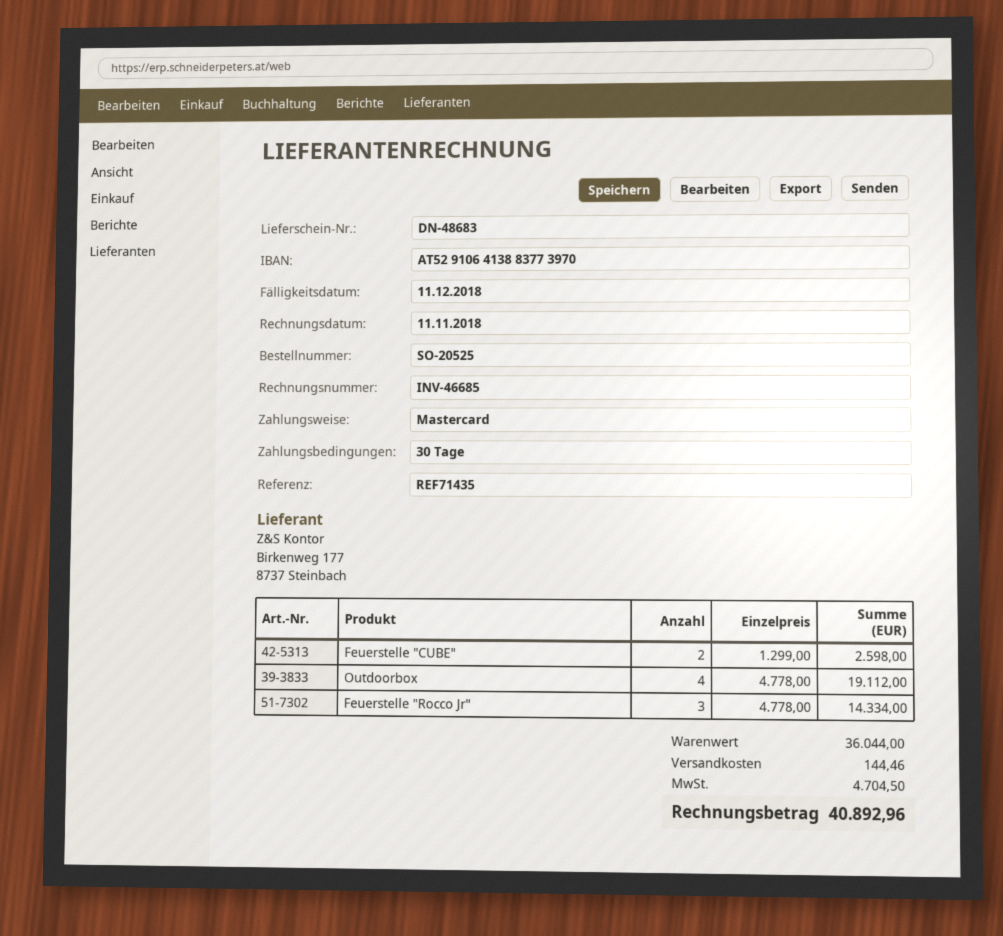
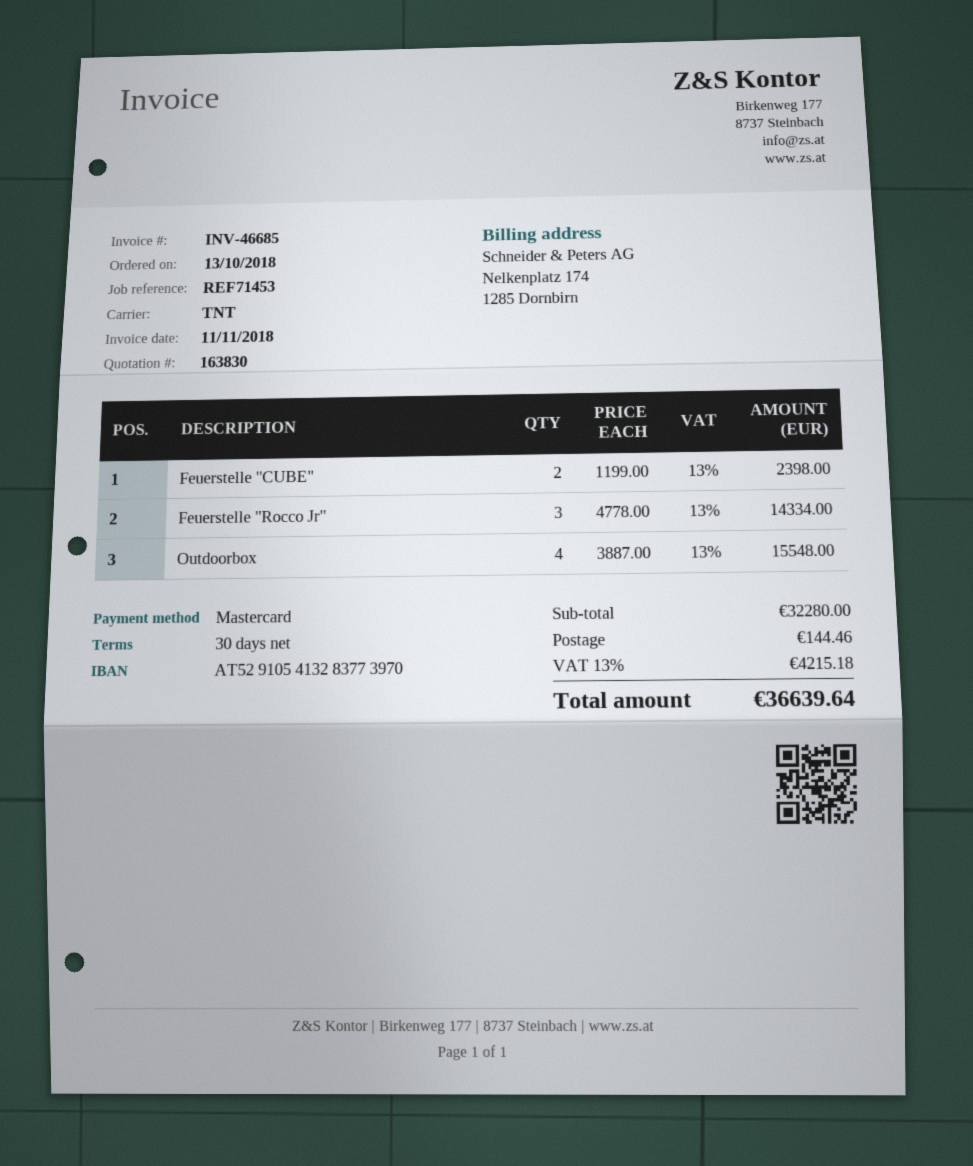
reference: REF71435 -> REF71453
bank account: AT529106413883773970 -> AT529105413283773970
Feuerstelle "CUBE": 2 x 1299.00 = 2598.00 -> 2 x 1199.00 = 2398.00
Outdoorbox: 4 x 4778.00 = 19112.00 -> 4 x 3887.00 = 15548.00
subtotal: 36044.00 -> 32280.00
tax: 4704.50 -> 4215.18
total: 40892.96 -> 36639.64

